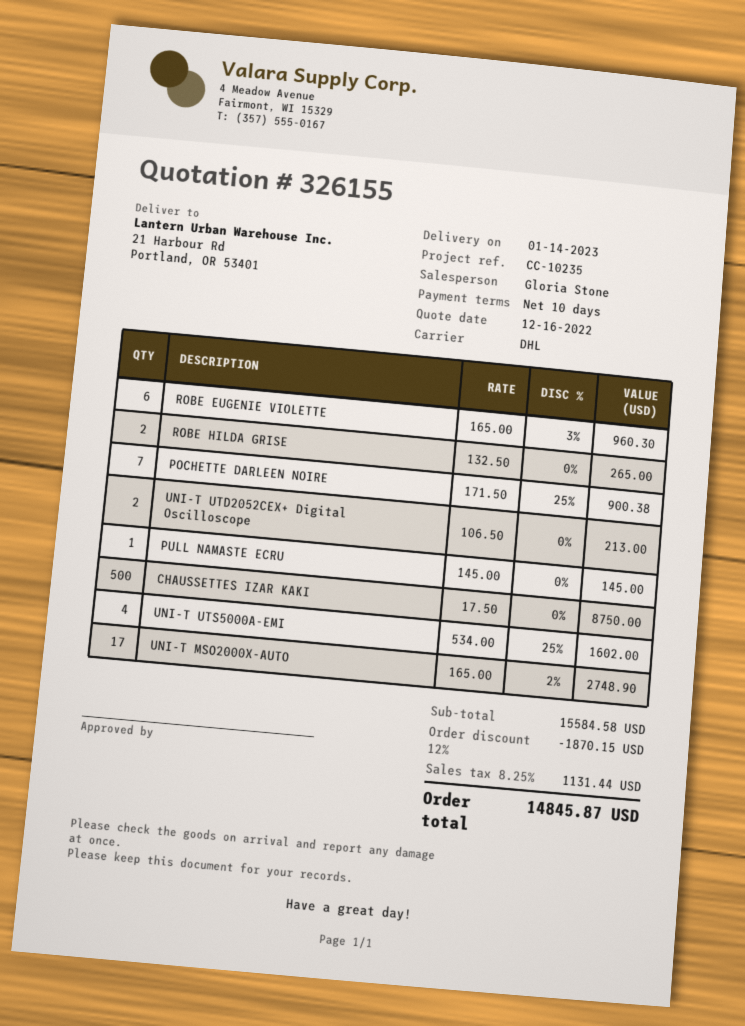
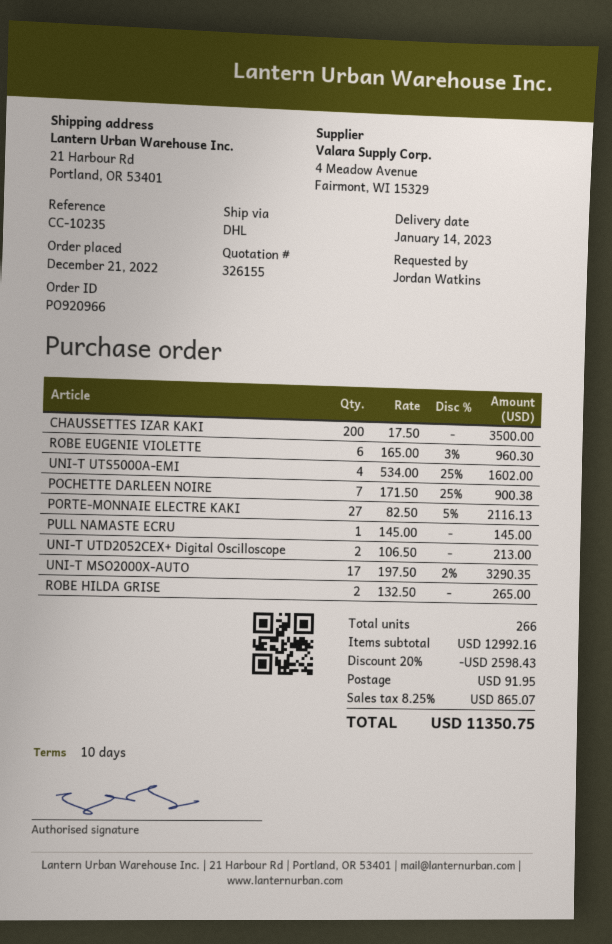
CHAUSSETTES IZAR KAKI: 500 x 17.50 = 8750.00 -> 200 x 17.50 = 3500.00
UNI-T MSO2000X-AUTO: 17 x 165.00 - 2% = 2748.90 -> 17 x 197.50 - 2% = 3290.35
PORTE-MONNAIE ELECTRE KAKI: none -> 27 x 82.50 - 5% = 2116.13
subtotal: 15584.58 -> 12992.16
discount: 12% = 1870.15 -> 20% = 2598.43
shipping: none -> 91.95
tax: 8.25% = 1131.44 -> 8.25% = 865.07
total: 14845.87 -> 11350.75

